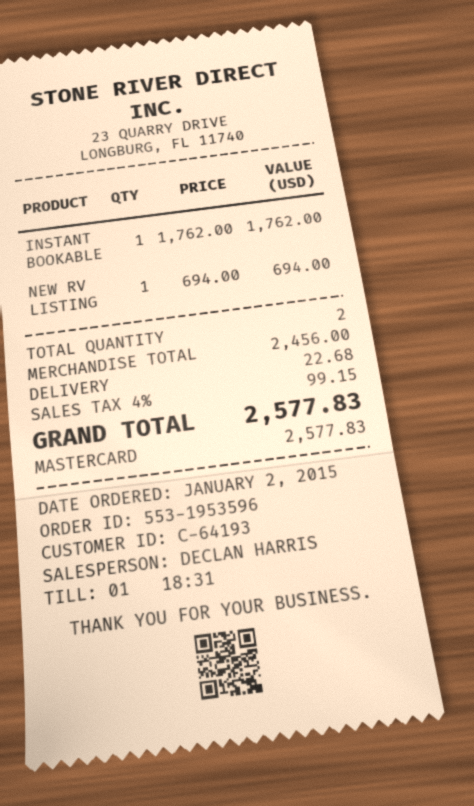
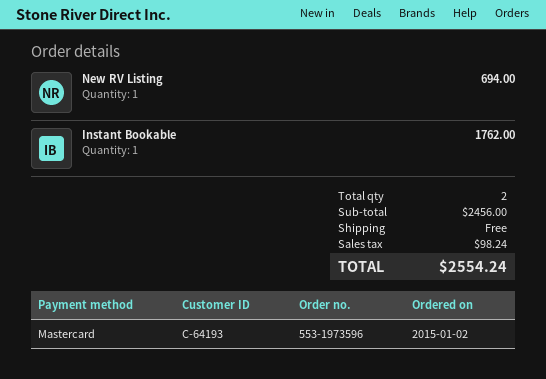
order number: 553-1953596 -> 553-1973596
shipping: 22.68 -> 0.00
tax: 99.15 -> 98.24
total: 2577.83 -> 2554.24

